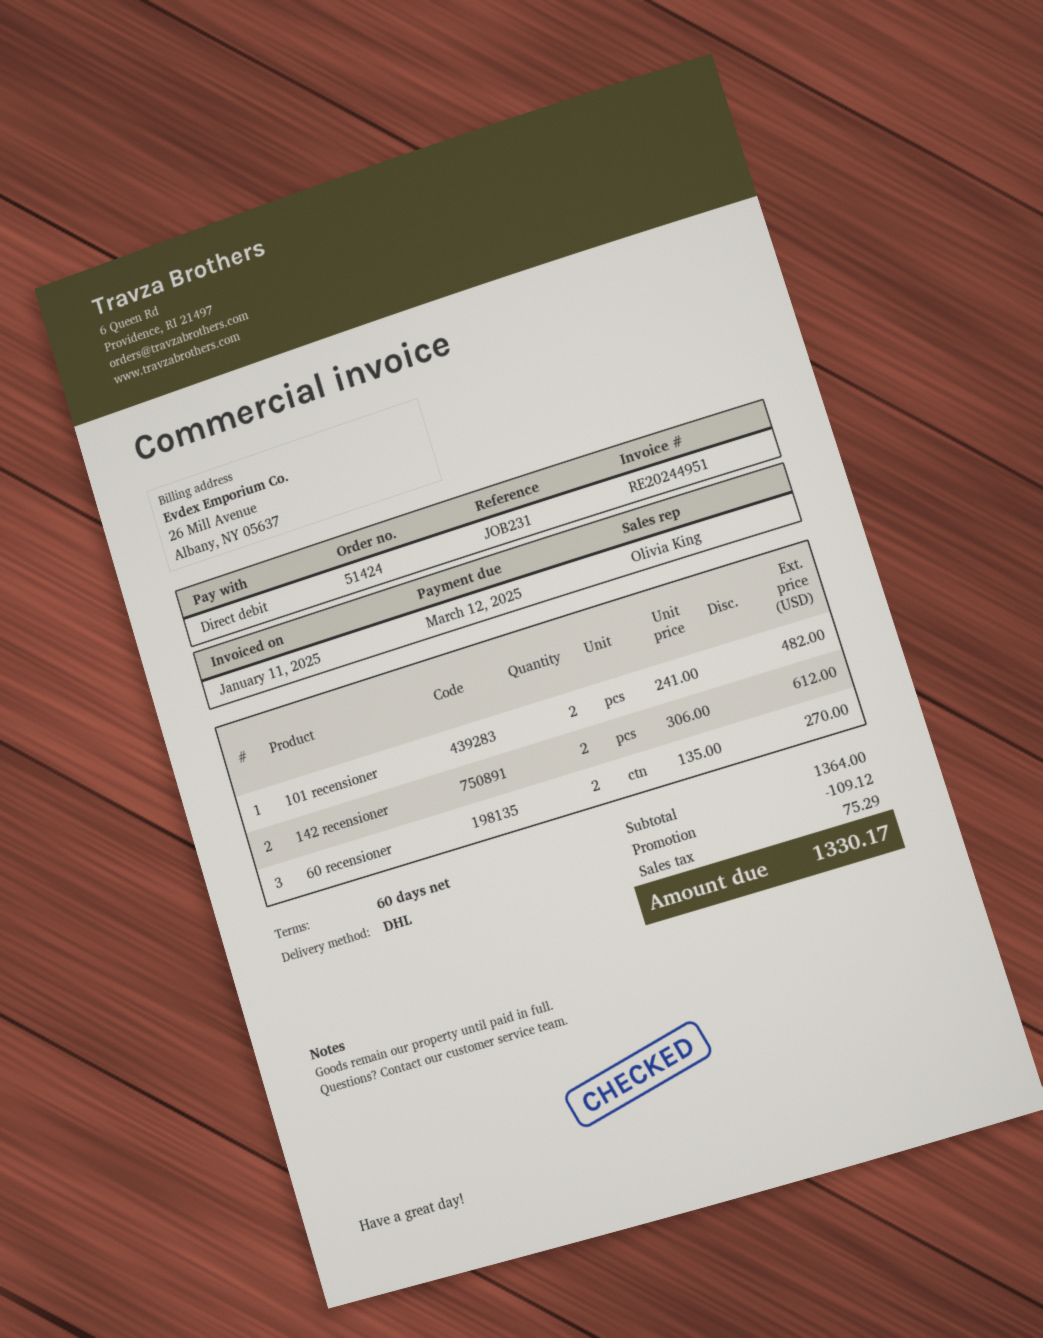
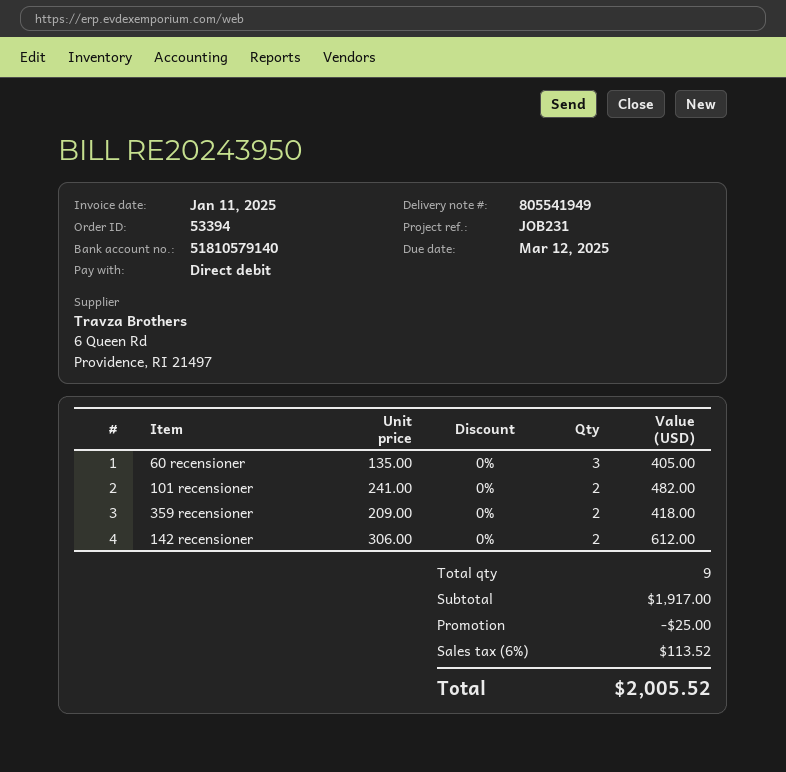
order number: 51424 -> 53394
invoice number: RE20244951 -> RE20243950
60 recensioner: 2 x 135.00 = 270.00 -> 3 x 135.00 = 405.00
359 recensioner: none -> 2 x 209.00 = 418.00
subtotal: 1364.00 -> 1917.00
discount: 109.12 -> 25.00
tax: 75.29 -> 113.52
total: 1330.17 -> 2005.52

